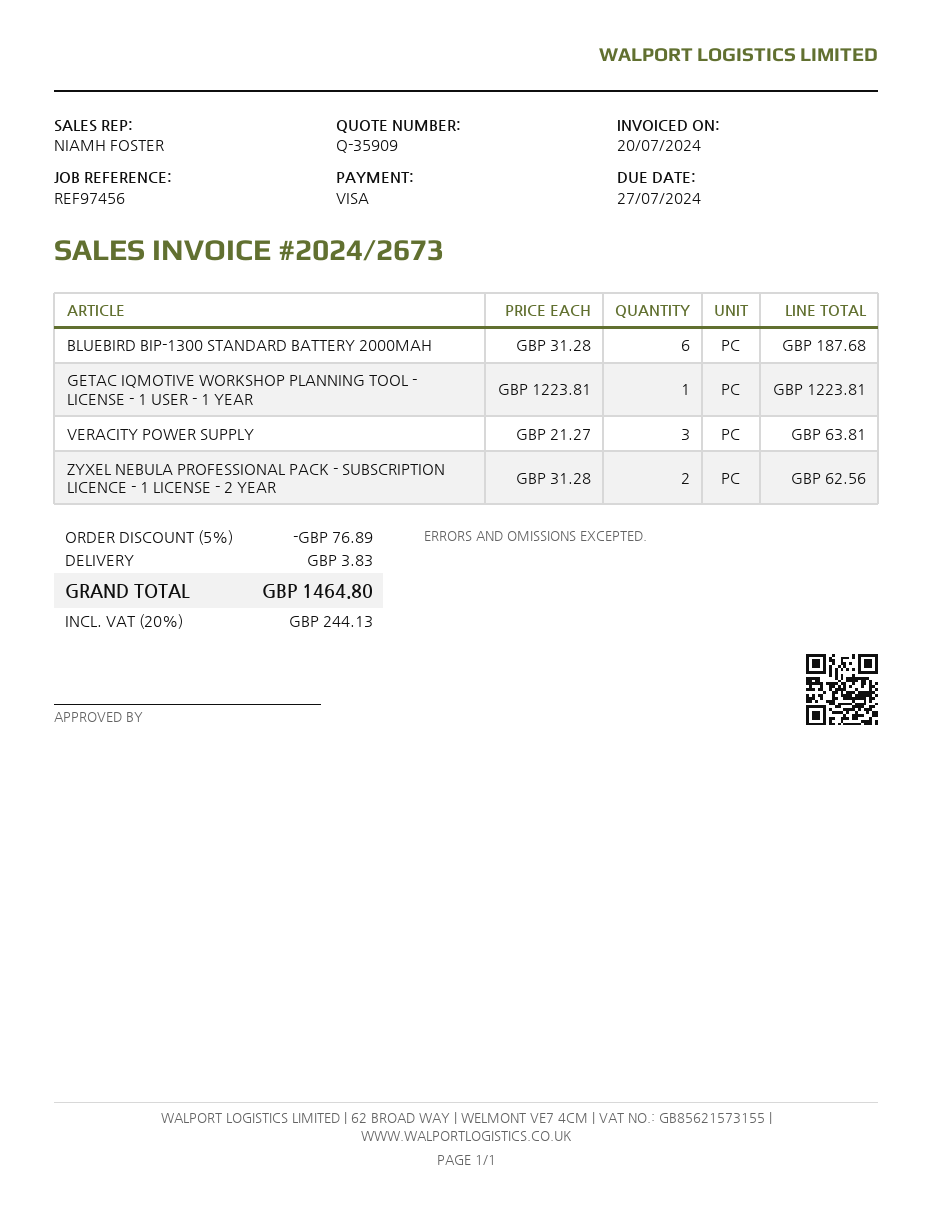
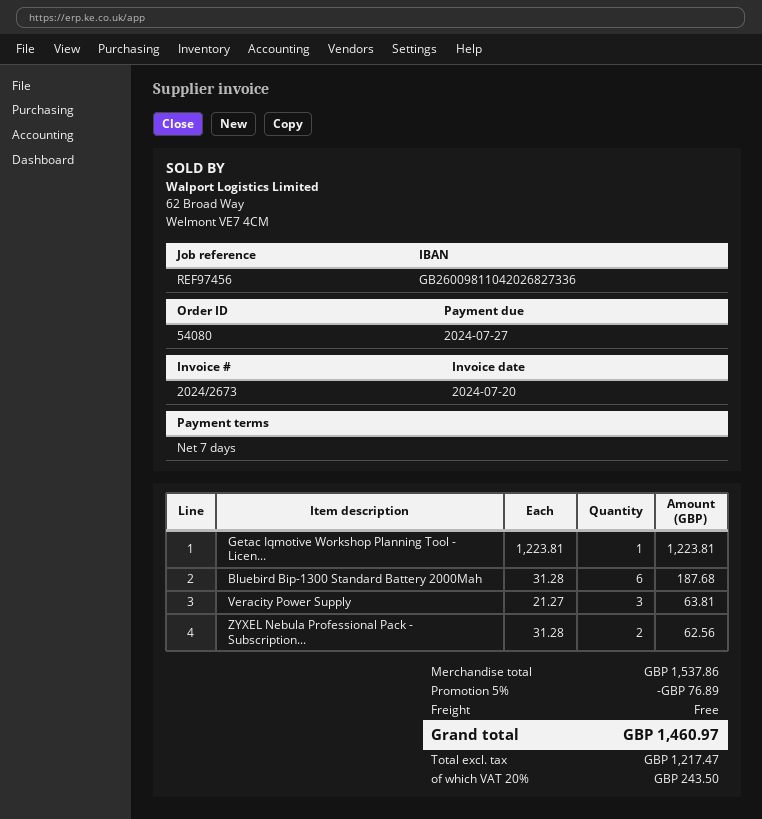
shipping: 3.83 -> 0.00
tax: 20% = 244.13 -> 20% = 243.50
total: 1464.80 -> 1460.97

